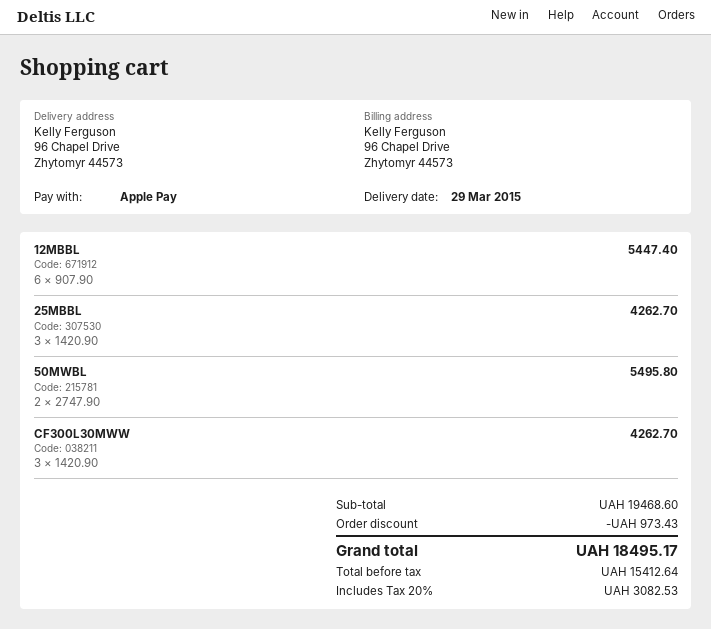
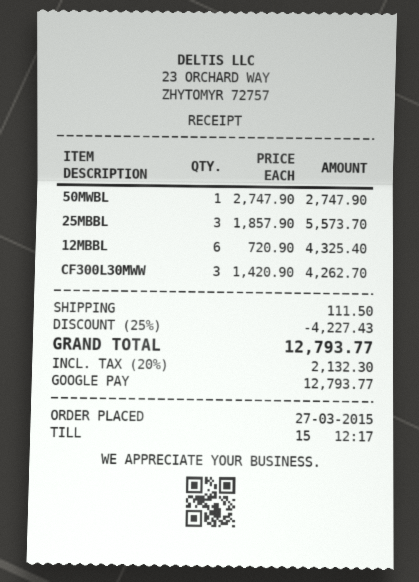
payment method: Apple Pay -> Google Pay
12MBBL: 6 x 907.90 = 5447.40 -> 6 x 720.90 = 4325.40
25MBBL: 3 x 1420.90 = 4262.70 -> 3 x 1857.90 = 5573.70
50MWBL: 2 x 2747.90 = 5495.80 -> 1 x 2747.90 = 2747.90
discount: 973.43 -> 4227.43
shipping: none -> 111.50
tax: 20% = 3082.53 -> 20% = 2132.30
total: 18495.17 -> 12793.77

